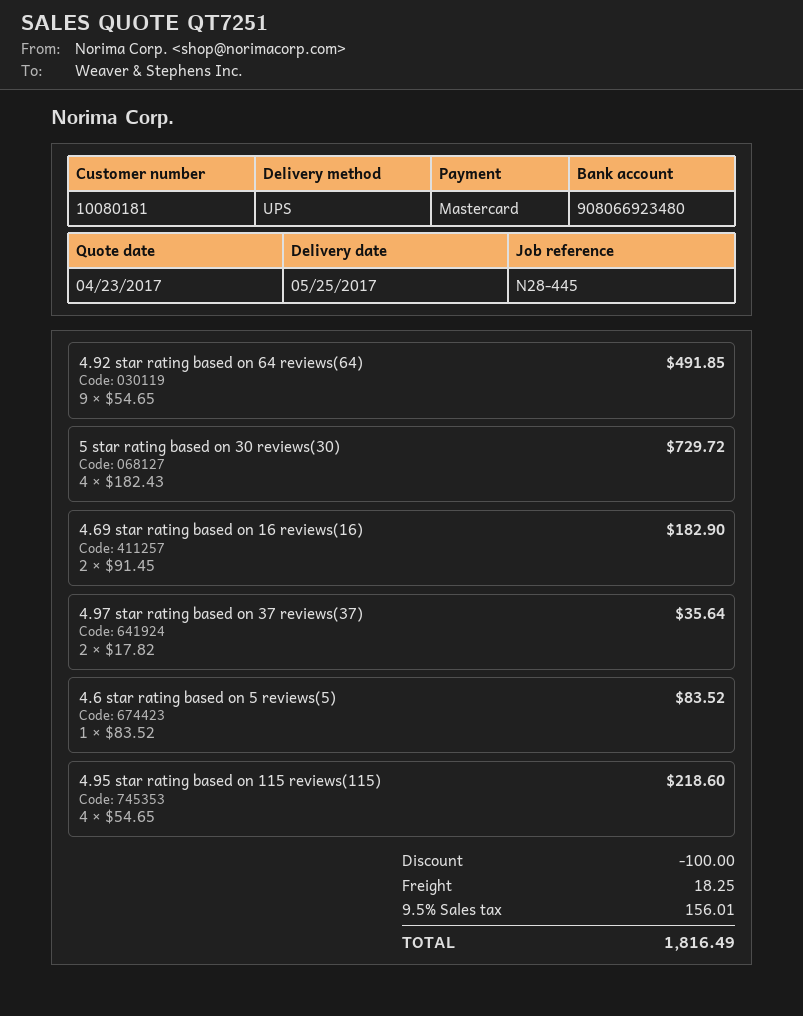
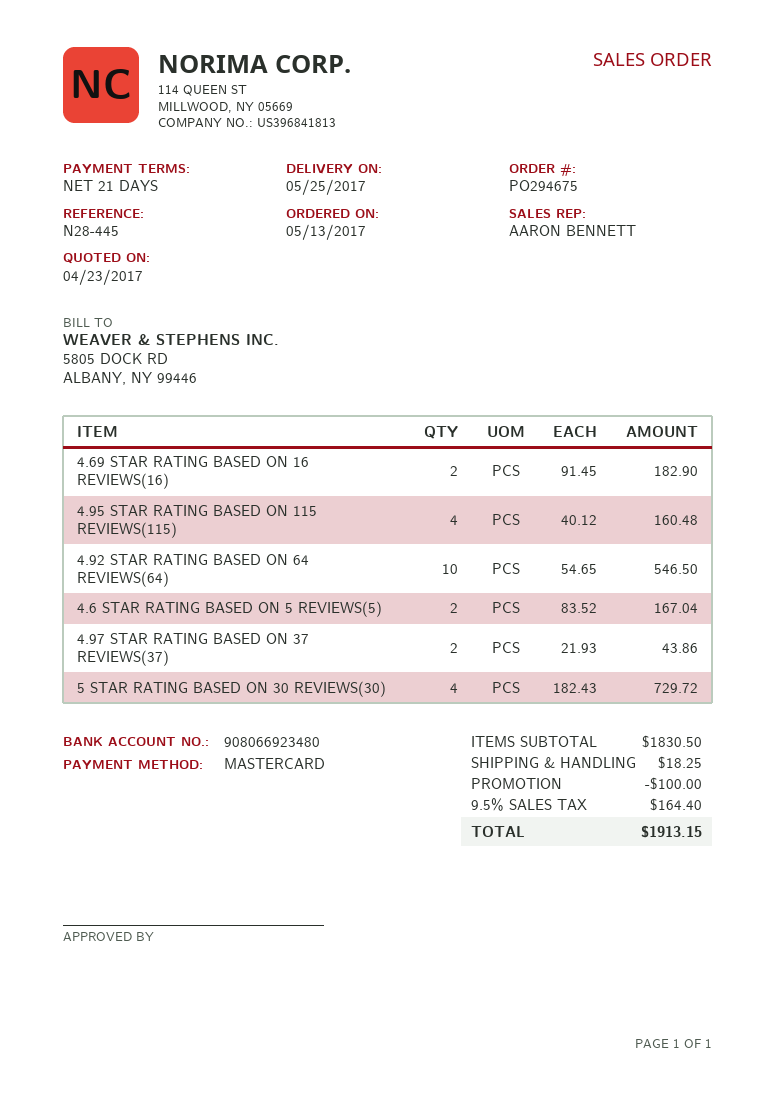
4.92 star rating based on 64 reviews(64): 9 x 54.65 = 491.85 -> 10 x 54.65 = 546.50
4.97 star rating based on 37 reviews(37): 2 x 17.82 = 35.64 -> 2 x 21.93 = 43.86
4.6 star rating based on 5 reviews(5): 1 x 83.52 = 83.52 -> 2 x 83.52 = 167.04
4.95 star rating based on 115 reviews(115): 4 x 54.65 = 218.60 -> 4 x 40.12 = 160.48
tax: 9.5% = 156.01 -> 9.5% = 164.40
total: 1816.49 -> 1913.15

